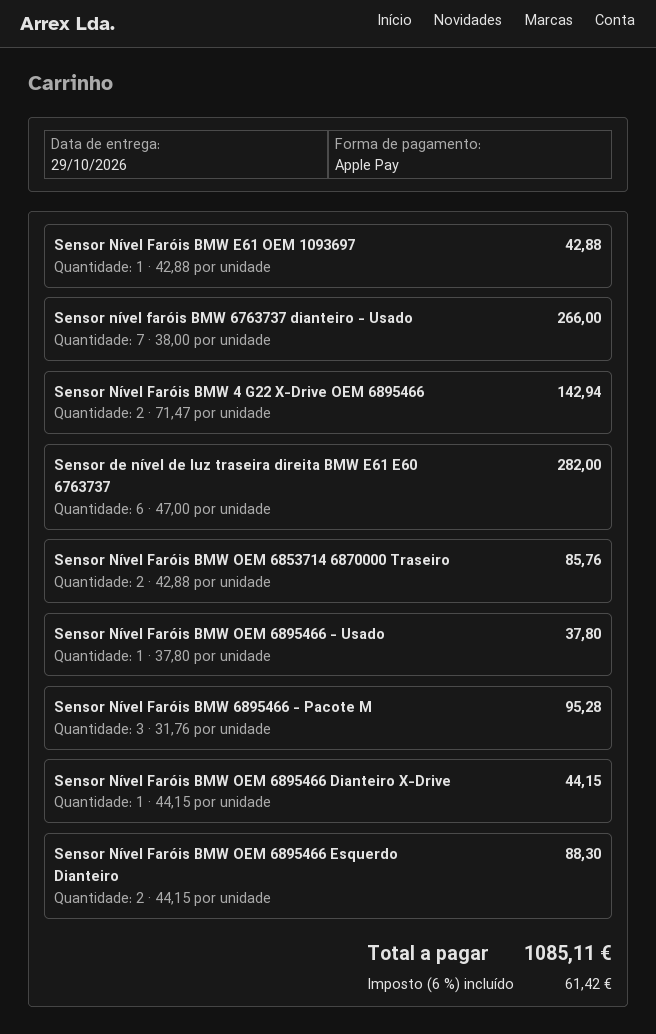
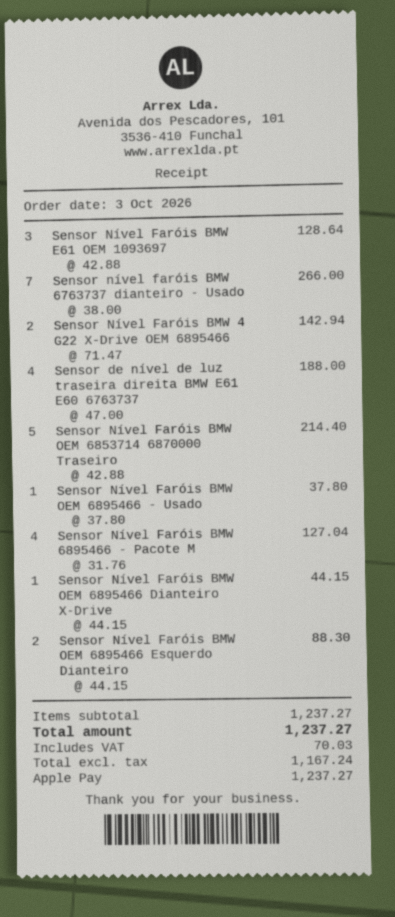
Sensor Nível Faróis BMW E61 OEM 1093697: 1 x 42.88 = 42.88 -> 3 x 42.88 = 128.64
Sensor de nível de luz traseira direita BMW E61 E60 6763737: 6 x 47.00 = 282.00 -> 4 x 47.00 = 188.00
Sensor Nível Faróis BMW OEM 6853714 6870000 Traseiro: 2 x 42.88 = 85.76 -> 5 x 42.88 = 214.40
Sensor Nível Faróis BMW 6895466 - Pacote M: 3 x 31.76 = 95.28 -> 4 x 31.76 = 127.04
tax: 61.42 -> 70.03
total: 1085.11 -> 1237.27

